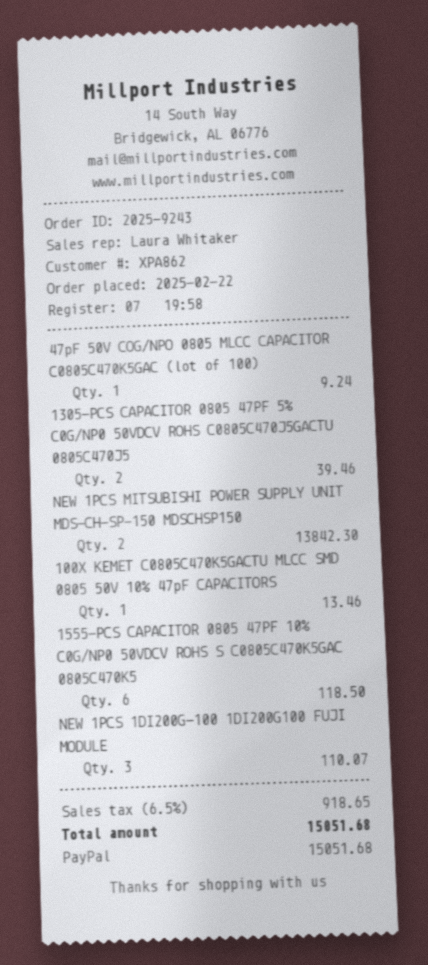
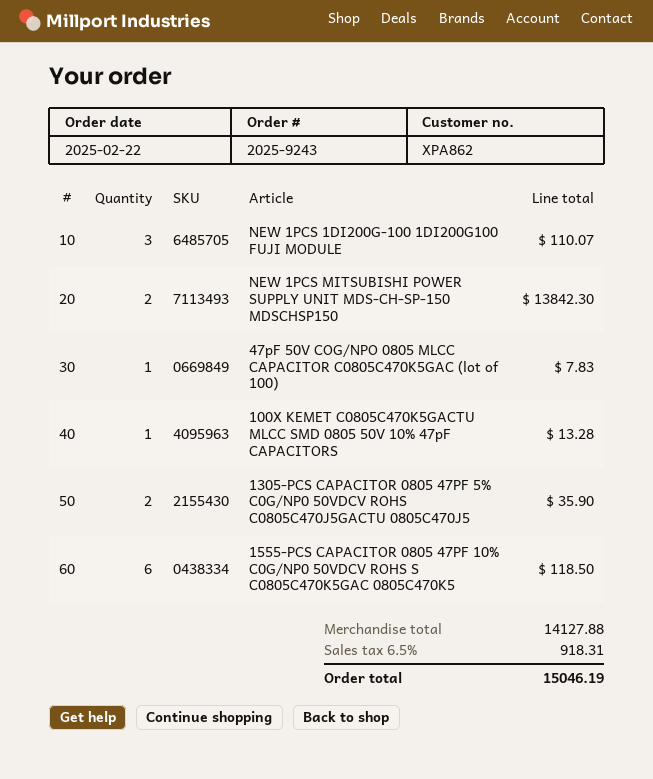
47pF 50V COG/NPO 0805 MLCC CAPACITOR C0805C470K5GAC (lot of 100): 1 for 9.24 -> 1 for 7.83
1305-PCS CAPACITOR 0805 47PF 5% C0G/NP0 50VDCV ROHS C0805C470J5GACTU 0805C470J5: 2 for 39.46 -> 2 for 35.90
100X KEMET C0805C470K5GACTU MLCC SMD 0805 50V 10% 47pF CAPACITORS: 1 for 13.46 -> 1 for 13.28
tax: 6.5% = 918.65 -> 6.5% = 918.31
total: 15051.68 -> 15046.19

